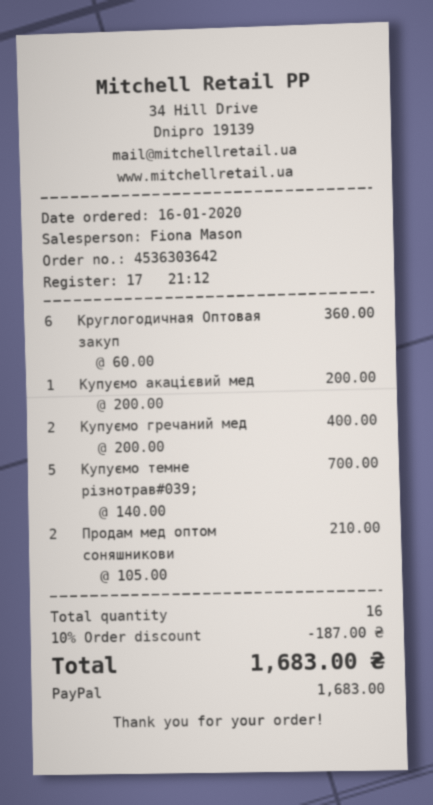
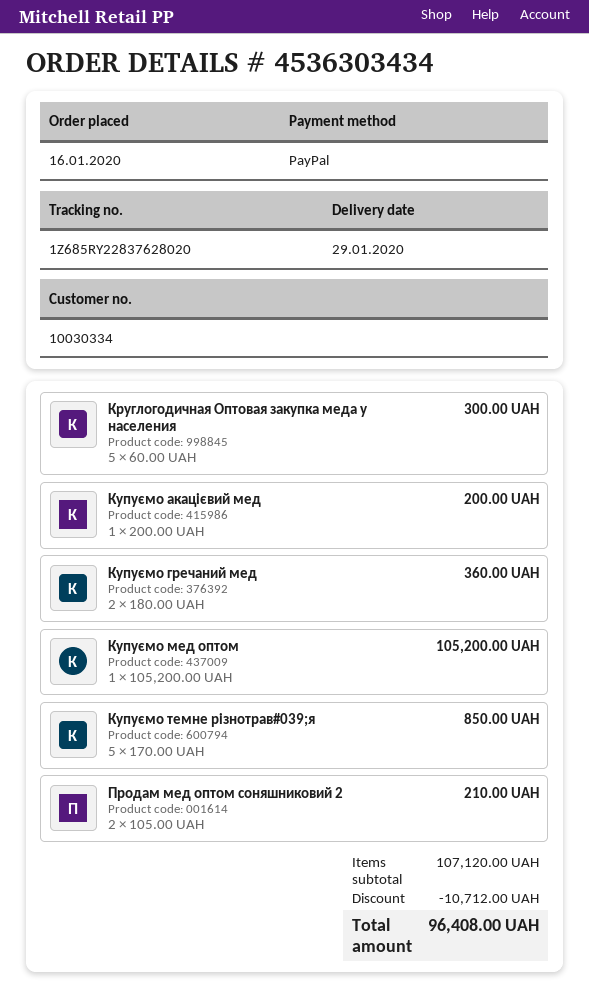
order number: 4536303642 -> 4536303434
Круглогодичная Оптовая закуп: 6 x 60.00 = 360.00 -> 5 x 60.00 = 300.00
Купуємо гречаний мед: 2 x 200.00 = 400.00 -> 2 x 180.00 = 360.00
Купуємо темне різнотрав#039;: 5 x 140.00 = 700.00 -> 5 x 170.00 = 850.00
Купуємо мед оптом: none -> 1 x 105200.00 = 105200.00
discount: 187.00 -> 10712.00
total: 1683.00 -> 96408.00

